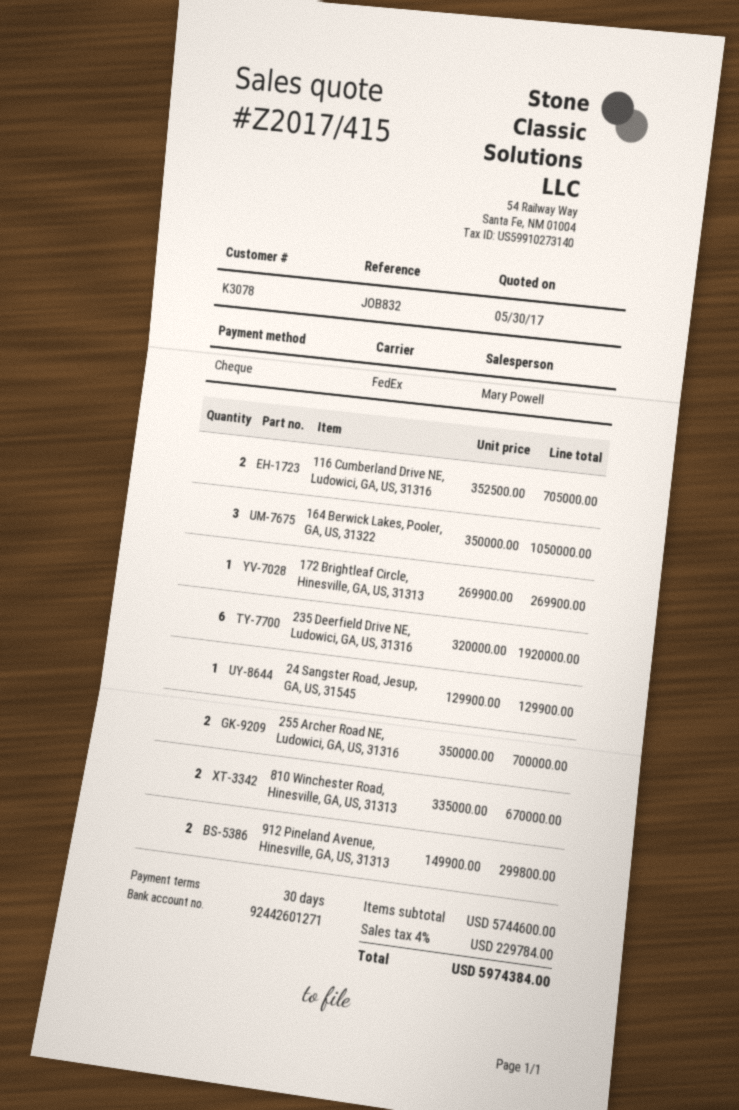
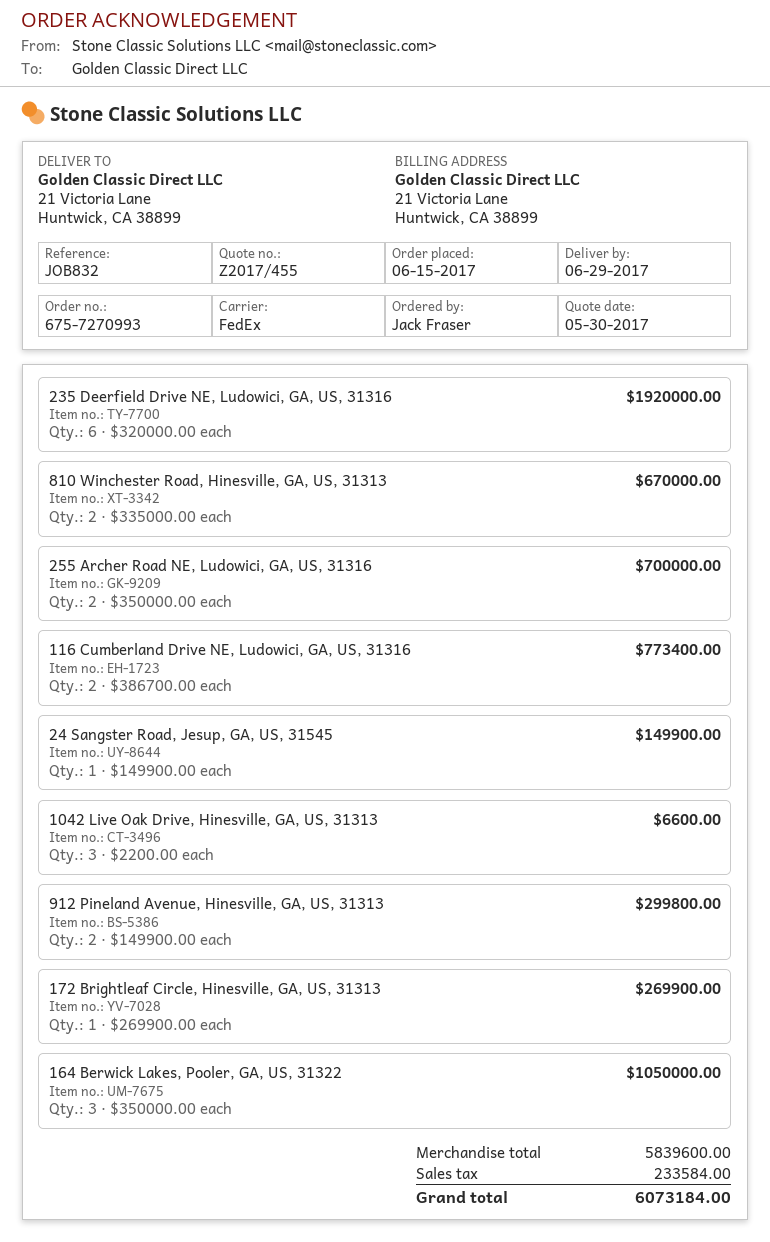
quote number: Z2017/415 -> Z2017/455
116 Cumberland Drive NE, Ludowici, GA, US, 31316: 2 x 352500.00 = 705000.00 -> 2 x 386700.00 = 773400.00
24 Sangster Road, Jesup, GA, US, 31545: 1 x 129900.00 = 129900.00 -> 1 x 149900.00 = 149900.00
1042 Live Oak Drive, Hinesville, GA, US, 31313: none -> 3 x 2200.00 = 6600.00
subtotal: 5744600.00 -> 5839600.00
tax: 229784.00 -> 233584.00
total: 5974384.00 -> 6073184.00

